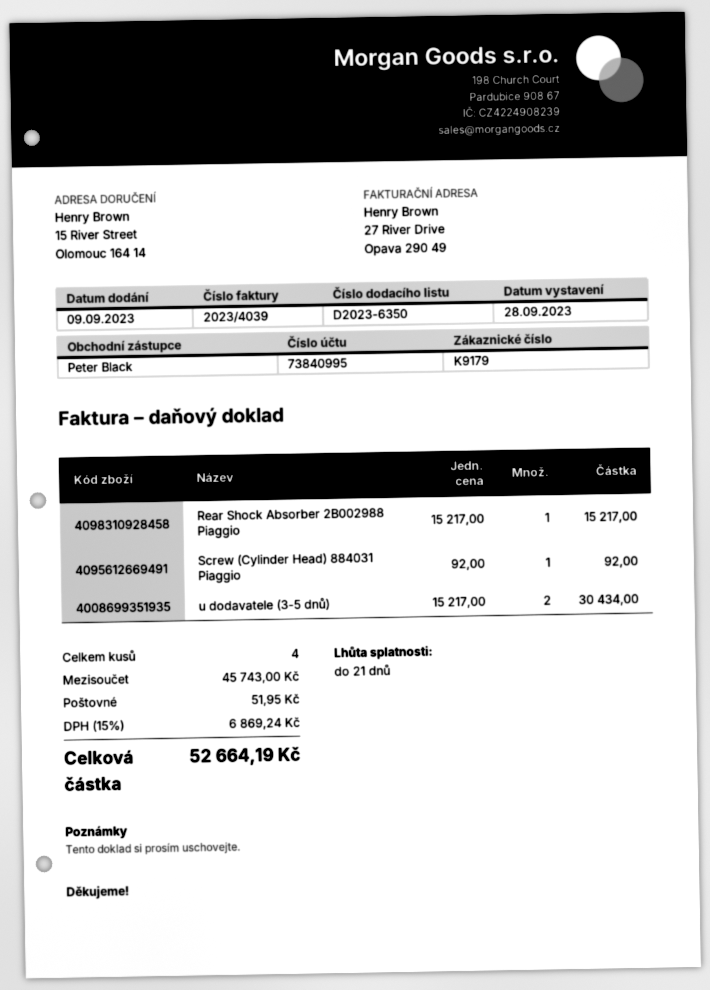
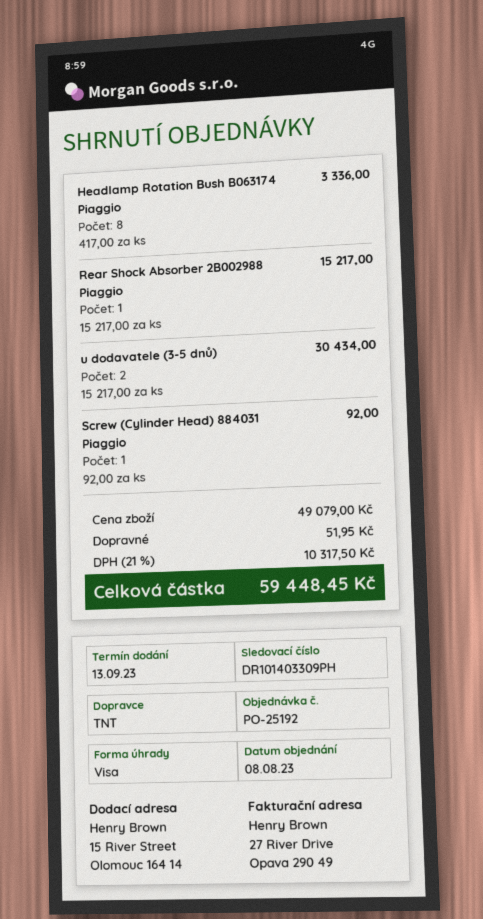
delivery date: 2023-09-09 -> 2023-09-13
Headlamp Rotation Bush B063174 Piaggio: none -> 8 x 417.00 = 3336.00
subtotal: 45743.00 -> 49079.00
tax: 15% = 6869.24 -> 21% = 10317.50
total: 52664.19 -> 59448.45

